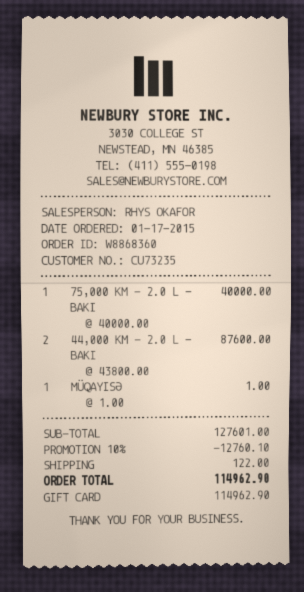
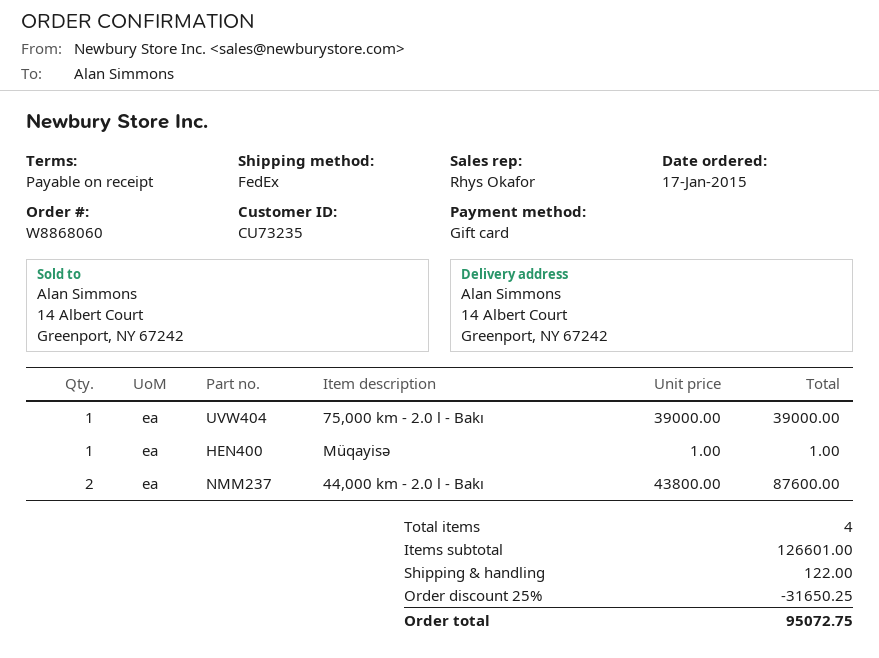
order number: W8868360 -> W8868060
75,000 KM - 2.0 L - BAKI: 1 x 40000.00 = 40000.00 -> 1 x 39000.00 = 39000.00
subtotal: 127601.00 -> 126601.00
discount: 10% = 12760.10 -> 25% = 31650.25
total: 114962.90 -> 95072.75

